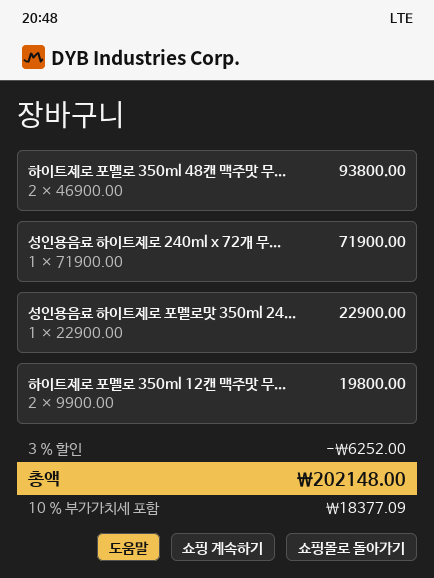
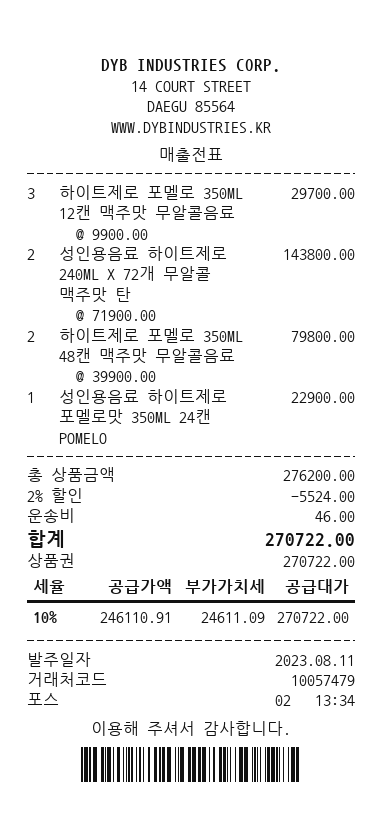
하이트제로 포멜로 350ml 48캔 맥주맛 무...: 2 x 46900.00 = 93800.00 -> 2 x 39900.00 = 79800.00
성인용음료 하이트제로 240ml x 72개 무...: 1 x 71900.00 = 71900.00 -> 2 x 71900.00 = 143800.00
하이트제로 포멜로 350ml 12캔 맥주맛 무...: 2 x 9900.00 = 19800.00 -> 3 x 9900.00 = 29700.00
discount: 3% = 6252.00 -> 2% = 5524.00
shipping: none -> 46.00
tax: 10% = 18377.09 -> 10% = 24611.09
total: 202148.00 -> 270722.00

